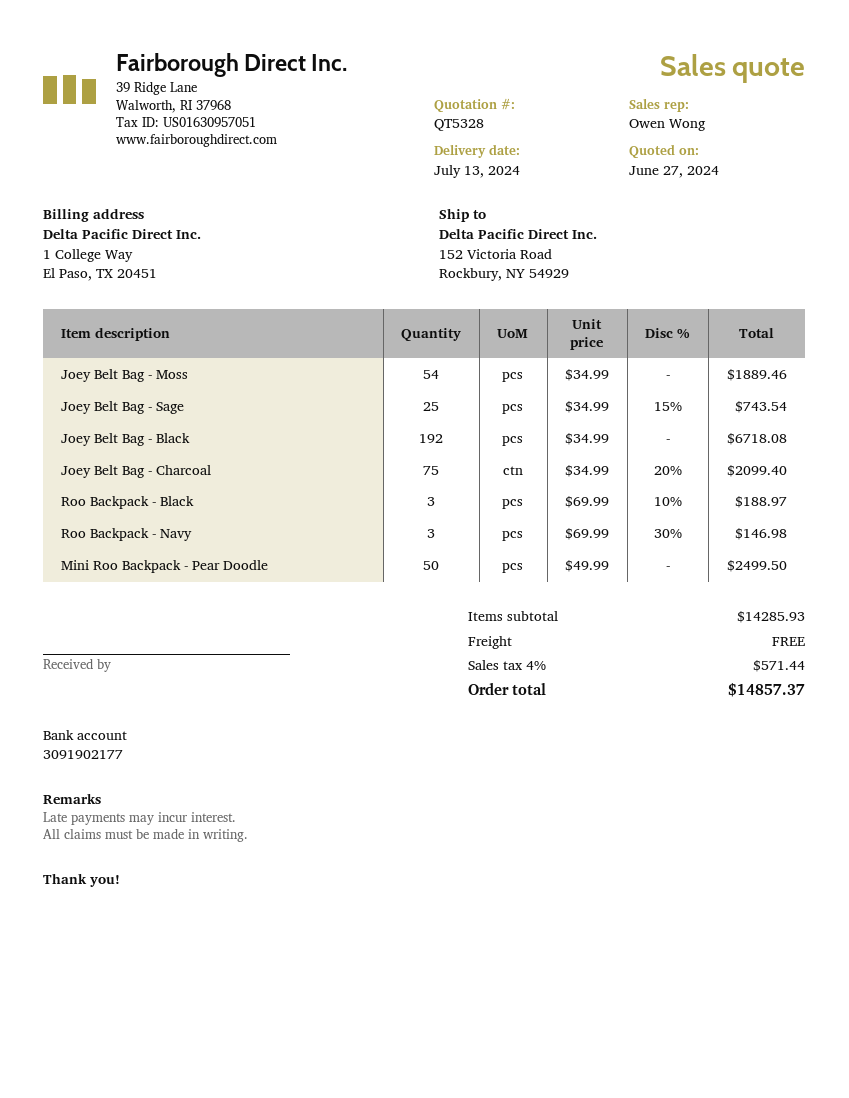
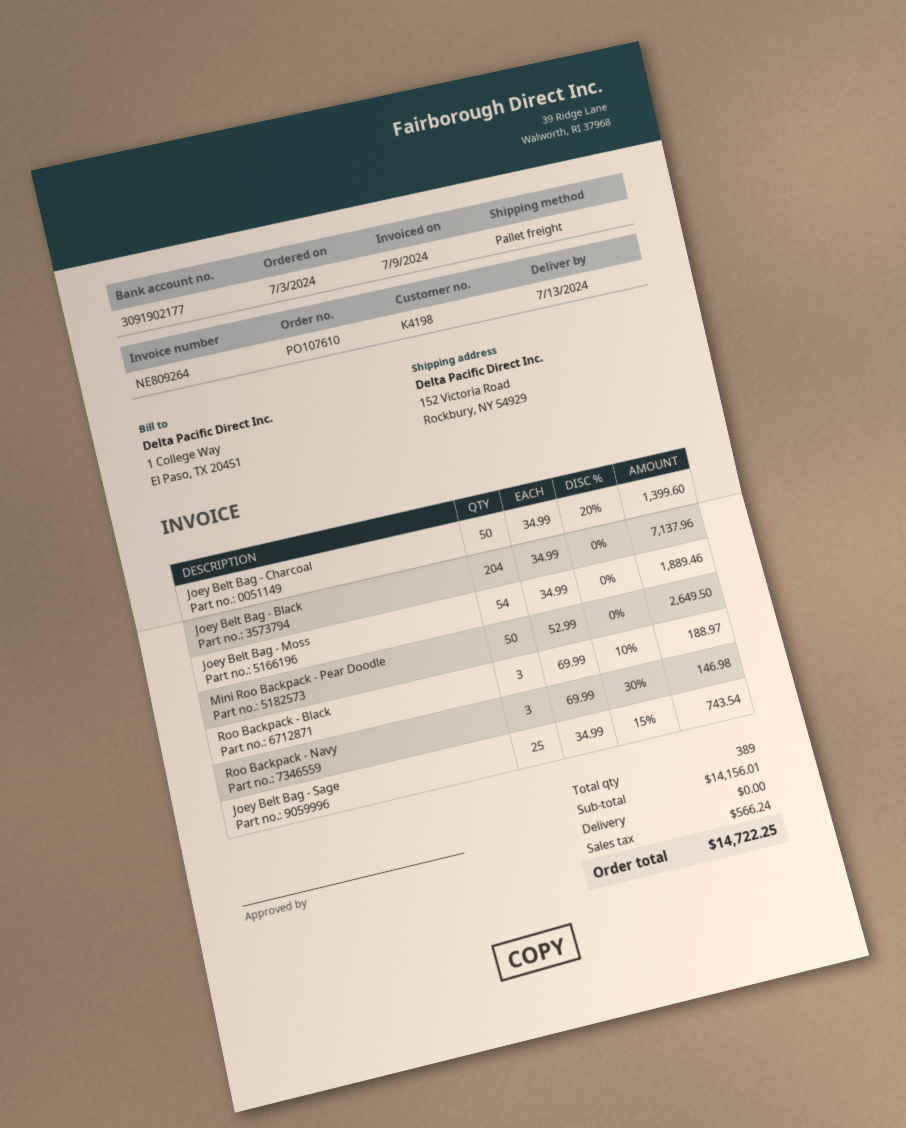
Joey Belt Bag - Black: 192 x 34.99 = 6718.08 -> 204 x 34.99 = 7137.96
Joey Belt Bag - Charcoal: 75 x 34.99 - 20% = 2099.40 -> 50 x 34.99 - 20% = 1399.60
Mini Roo Backpack - Pear Doodle: 50 x 49.99 = 2499.50 -> 50 x 52.99 = 2649.50
subtotal: 14285.93 -> 14156.01
tax: 571.44 -> 566.24
total: 14857.37 -> 14722.25

